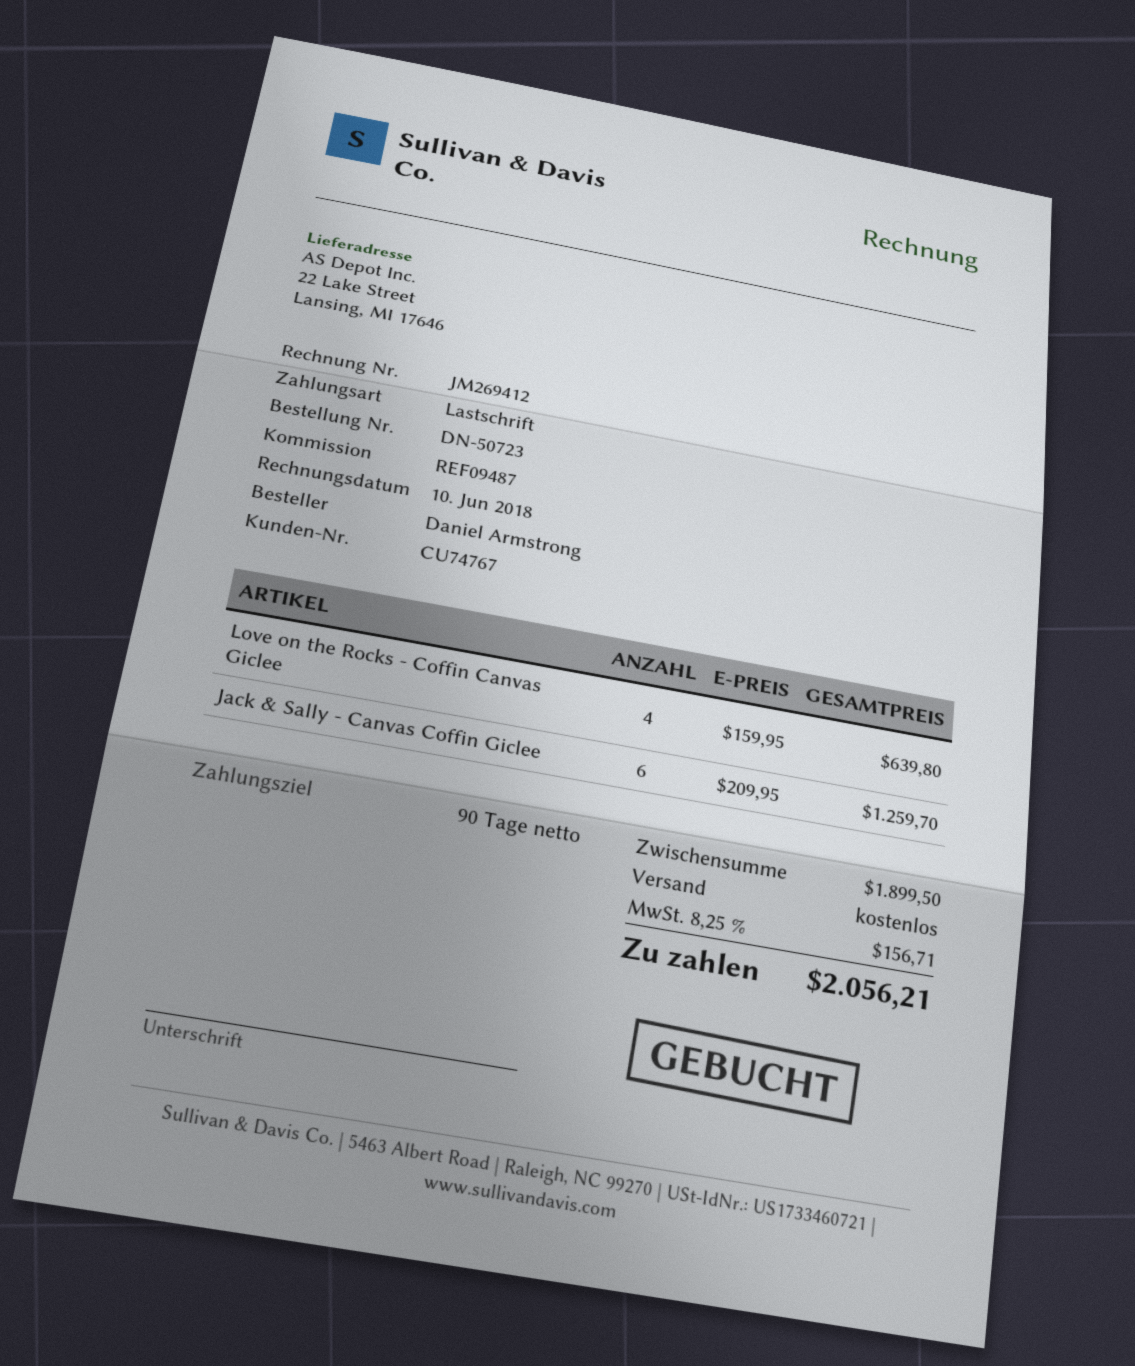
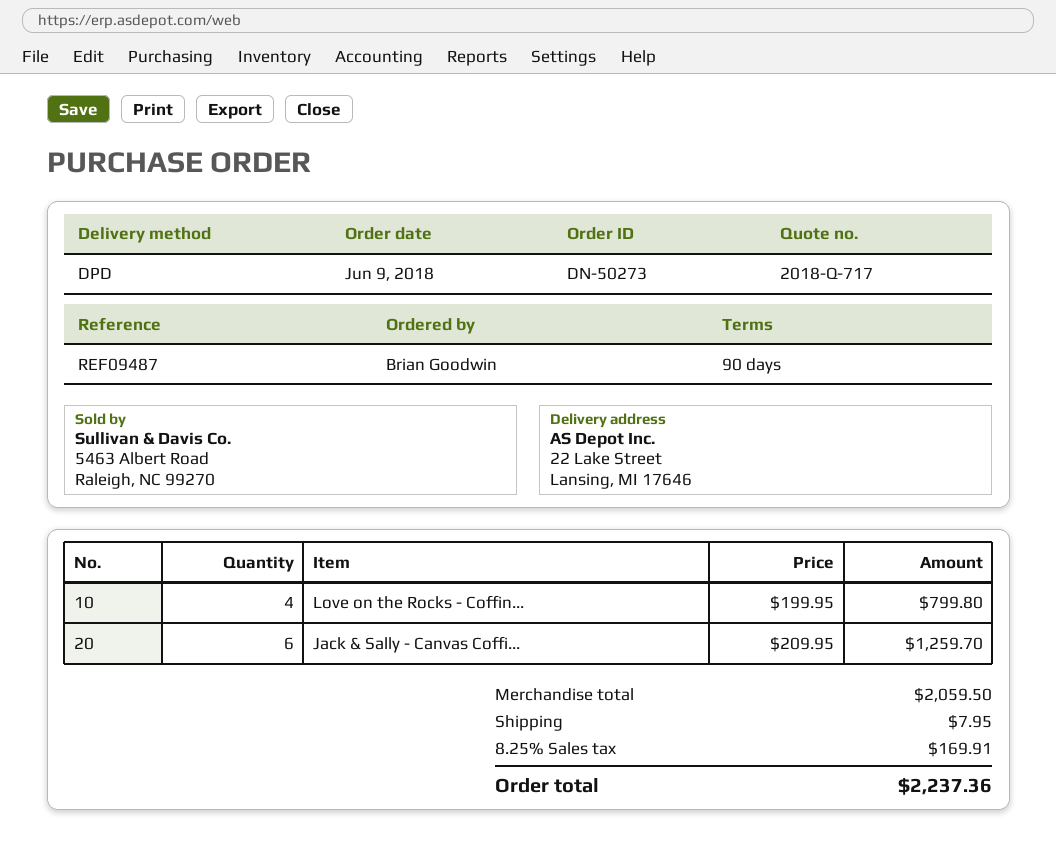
order number: DN-50723 -> DN-50273
ordered by: Daniel Armstrong -> Brian Goodwin
Love on the Rocks - Coffin Canvas Giclee: 4 x 159.95 = 639.80 -> 4 x 199.95 = 799.80
subtotal: 1899.50 -> 2059.50
shipping: 0.00 -> 7.95
tax: 8.25% = 156.71 -> 8.25% = 169.91
total: 2056.21 -> 2237.36

